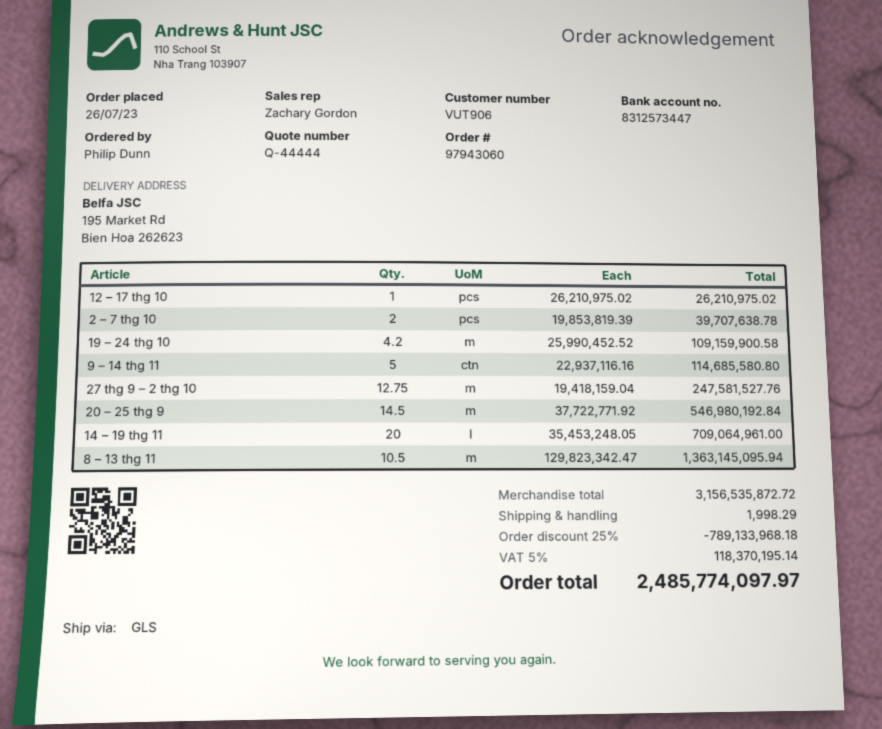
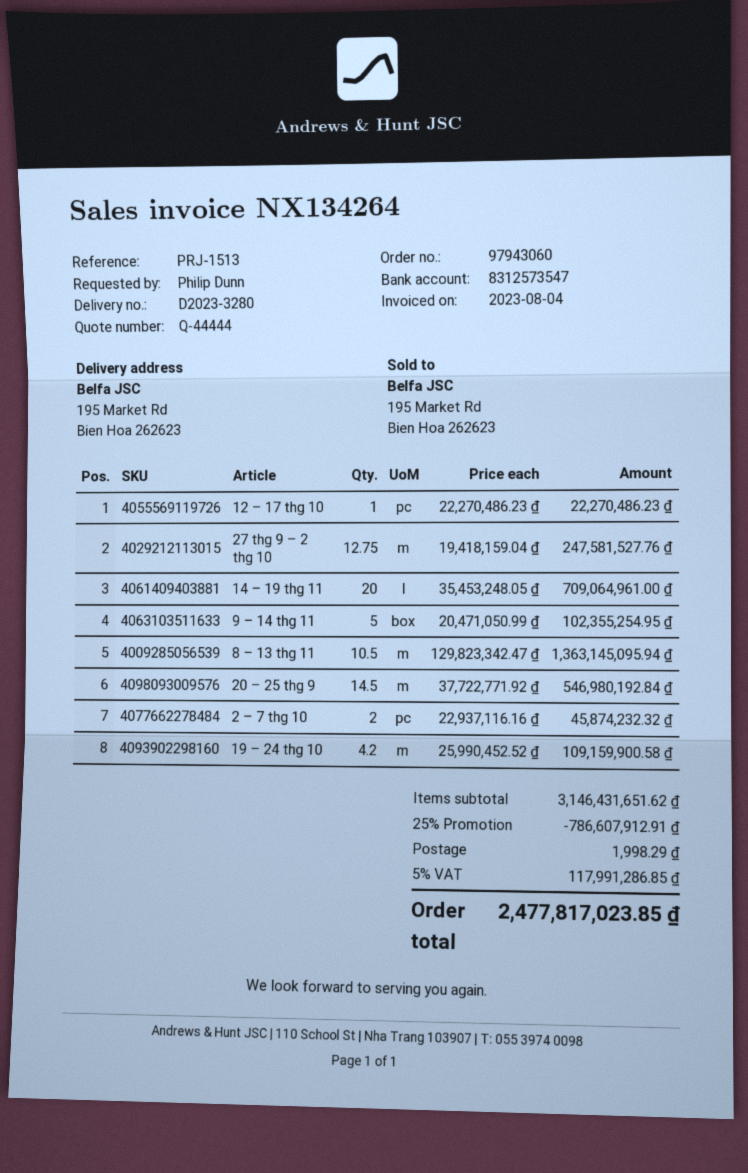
bank account: 8312573447 -> 8312573547
12 – 17 thg 10: 1 x 26210975.02 = 26210975.02 -> 1 x 22270486.23 = 22270486.23
2 – 7 thg 10: 2 x 19853819.39 = 39707638.78 -> 2 x 22937116.16 = 45874232.32
9 – 14 thg 11: 5 x 22937116.16 = 114685580.80 -> 5 x 20471050.99 = 102355254.95
subtotal: 3156535872.72 -> 3146431651.62
discount: 25% = 789133968.18 -> 25% = 786607912.91
tax: 5% = 118370195.14 -> 5% = 117991286.85
total: 2485774097.97 -> 2477817023.85

